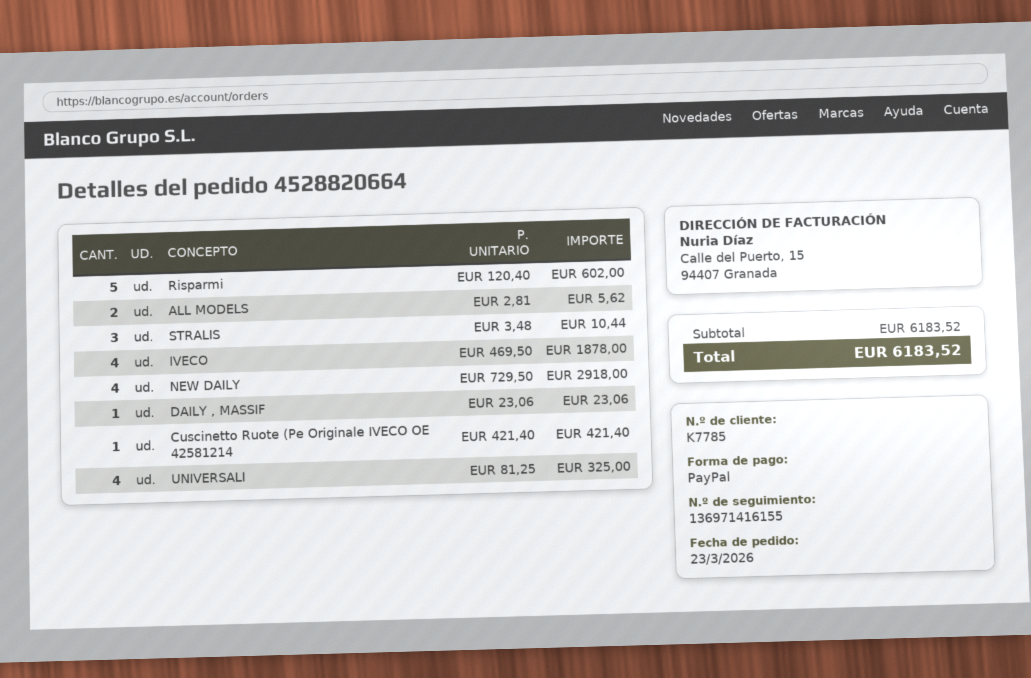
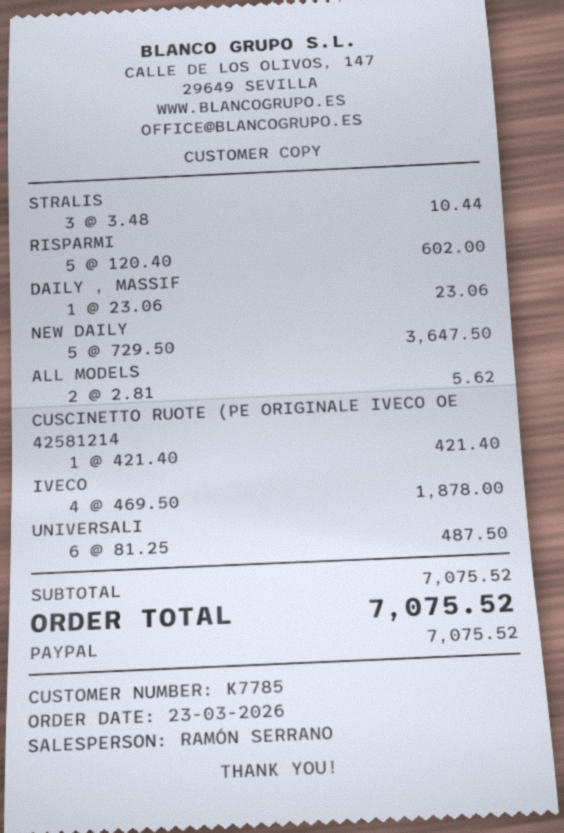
NEW DAILY: 4 x 729.50 = 2918.00 -> 5 x 729.50 = 3647.50
UNIVERSALI: 4 x 81.25 = 325.00 -> 6 x 81.25 = 487.50
subtotal: 6183.52 -> 7075.52
total: 6183.52 -> 7075.52

